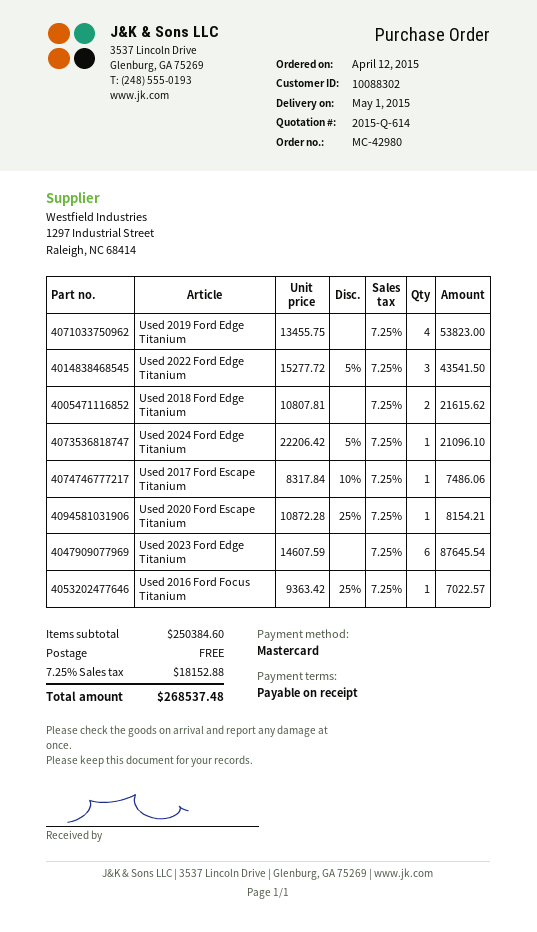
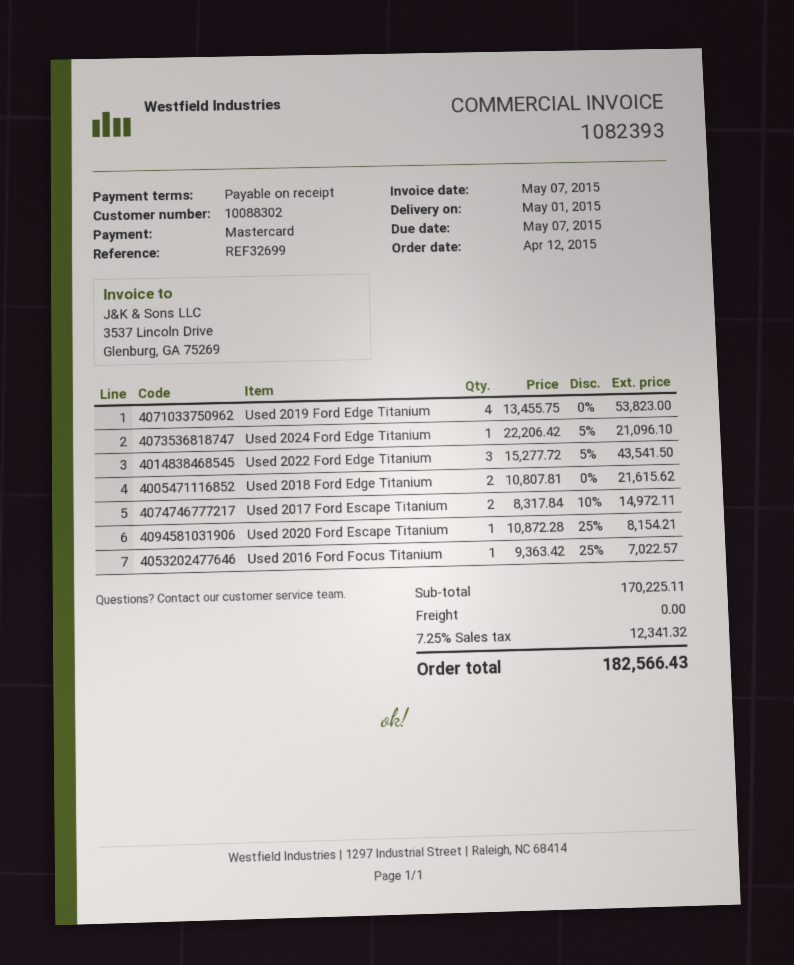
Used 2017 Ford Escape Titanium: 1 x 8317.84 - 10% = 7486.06 -> 2 x 8317.84 - 10% = 14972.11
Used 2023 Ford Edge Titanium: 6 x 14607.59 = 87645.54 -> none
subtotal: 250384.60 -> 170225.11
tax: 7.25% = 18152.88 -> 7.25% = 12341.32
total: 268537.48 -> 182566.43

